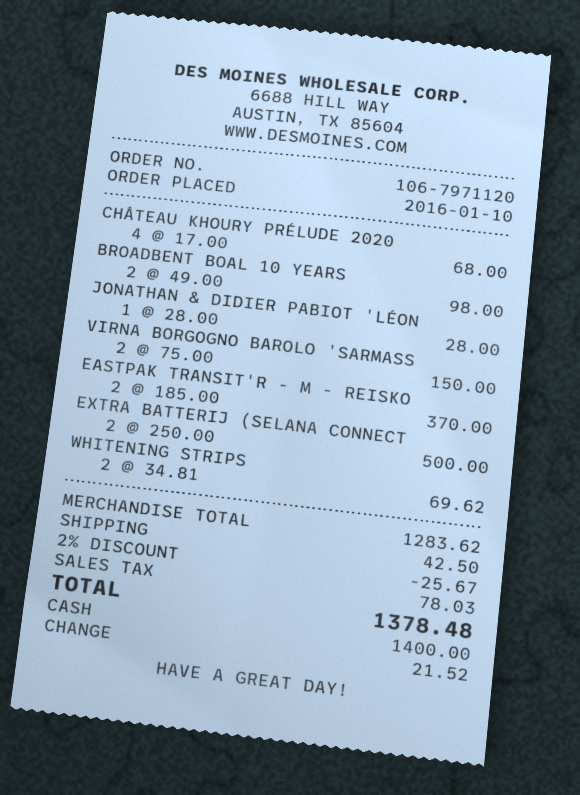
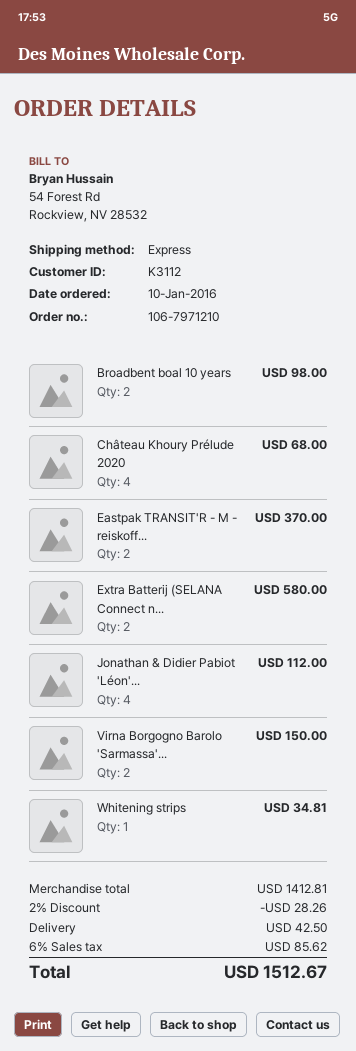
order number: 106-7971120 -> 106-7971210
JONATHAN & DIDIER PABIOT 'LÉON: 1 for 28.00 -> 4 for 112.00
EXTRA BATTERIJ (SELANA CONNECT: 2 for 500.00 -> 2 for 580.00
WHITENING STRIPS: 2 for 69.62 -> 1 for 34.81
subtotal: 1283.62 -> 1412.81
discount: 2% = 25.67 -> 2% = 28.26
tax: 78.03 -> 85.62
total: 1378.48 -> 1512.67

